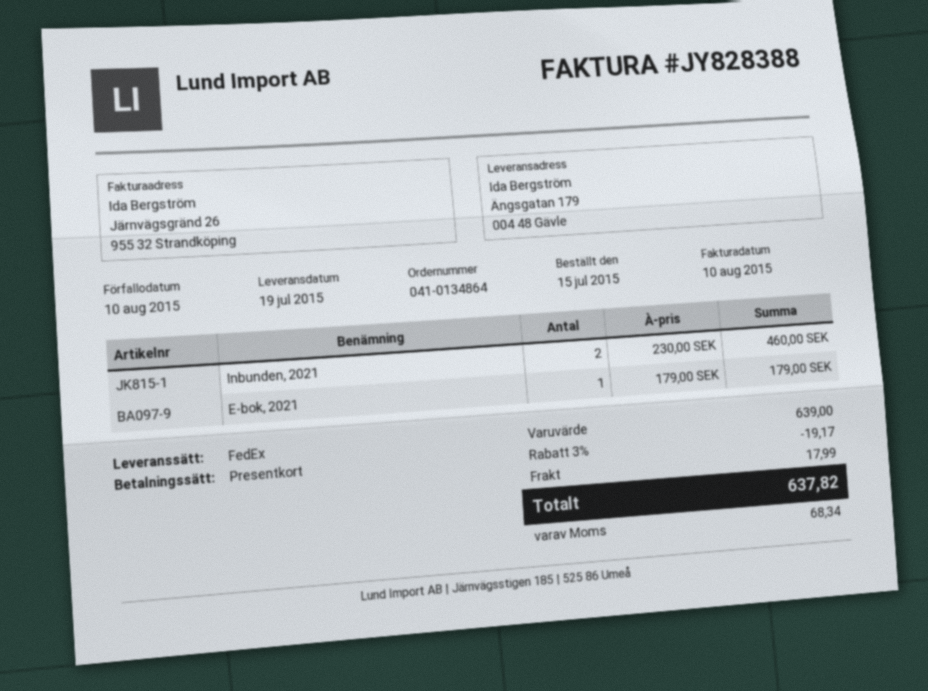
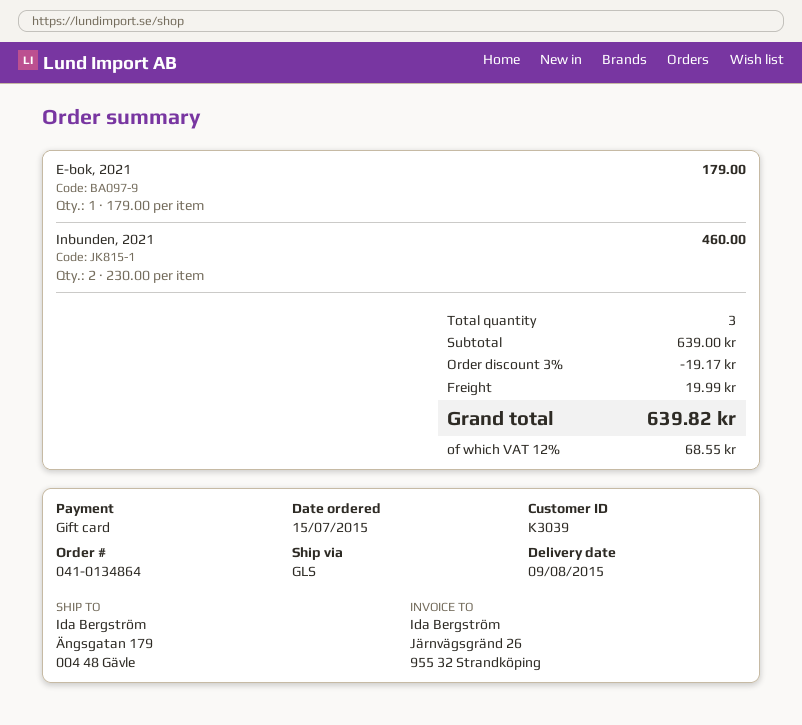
delivery date: 2015-07-19 -> 2015-08-09
shipping method: FedEx -> GLS
shipping: 17.99 -> 19.99
tax: 68.34 -> 68.55
total: 637.82 -> 639.82

